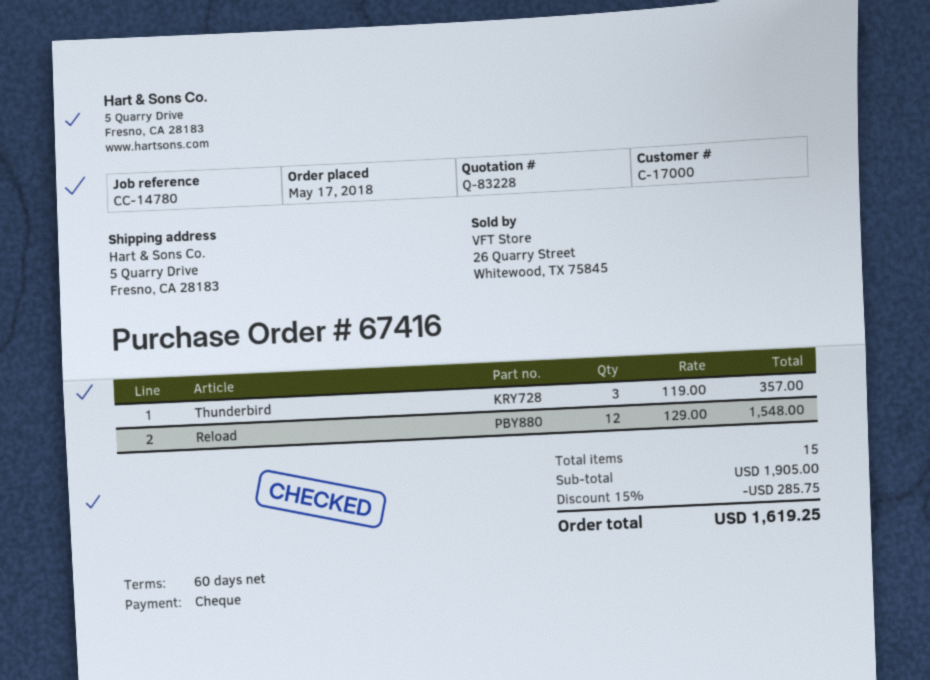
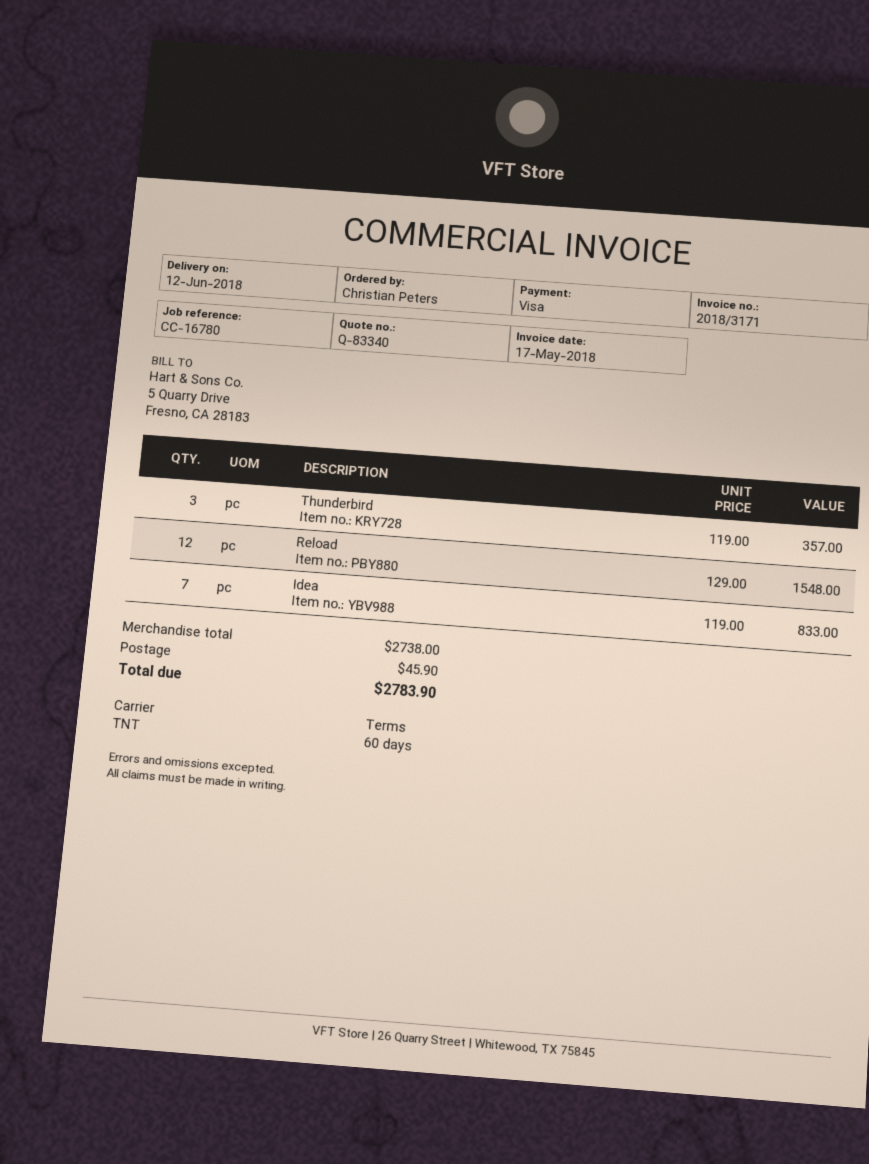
quote number: Q-83228 -> Q-83340
reference: CC-14780 -> CC-16780
payment method: cheque -> Visa
Idea: none -> 7 x 119.00 = 833.00
subtotal: 1905.00 -> 2738.00
discount: 15% = 285.75 -> none
shipping: none -> 45.90
total: 1619.25 -> 2783.90

